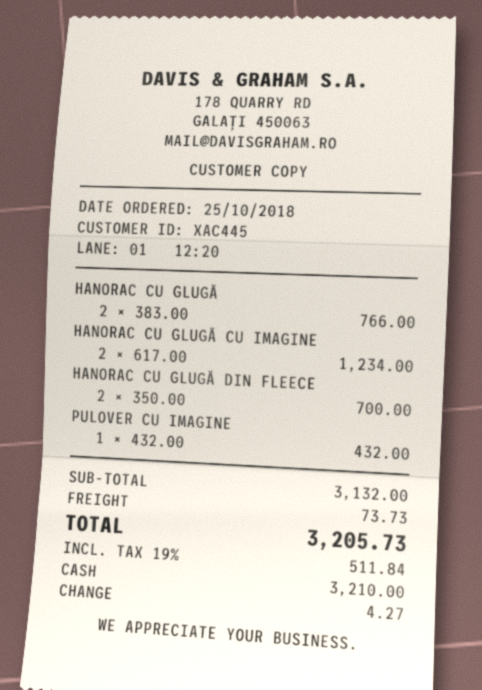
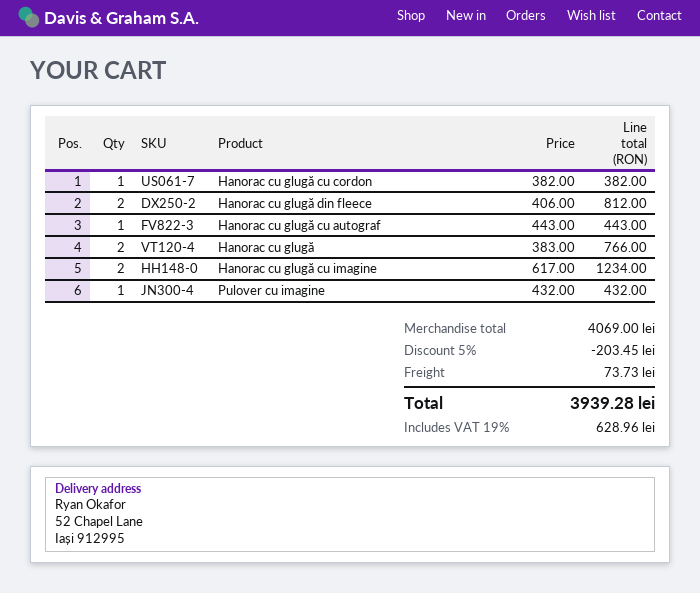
HANORAC CU GLUGĂ DIN FLEECE: 2 x 350.00 = 700.00 -> 2 x 406.00 = 812.00
Hanorac cu glugă cu cordon: none -> 1 x 382.00 = 382.00
Hanorac cu glugă cu autograf: none -> 1 x 443.00 = 443.00
subtotal: 3132.00 -> 4069.00
discount: none -> 5% = 203.45
tax: 19% = 511.84 -> 19% = 628.96
total: 3205.73 -> 3939.28

